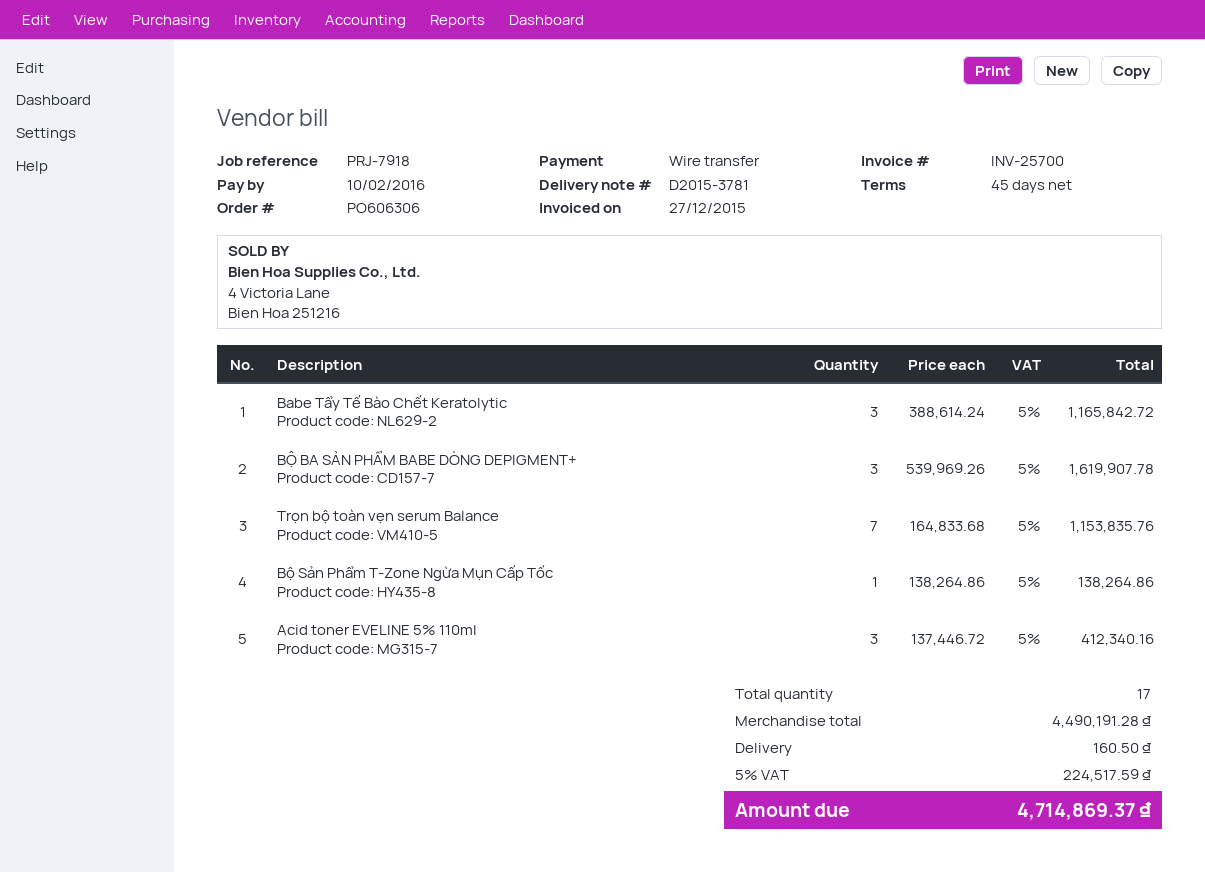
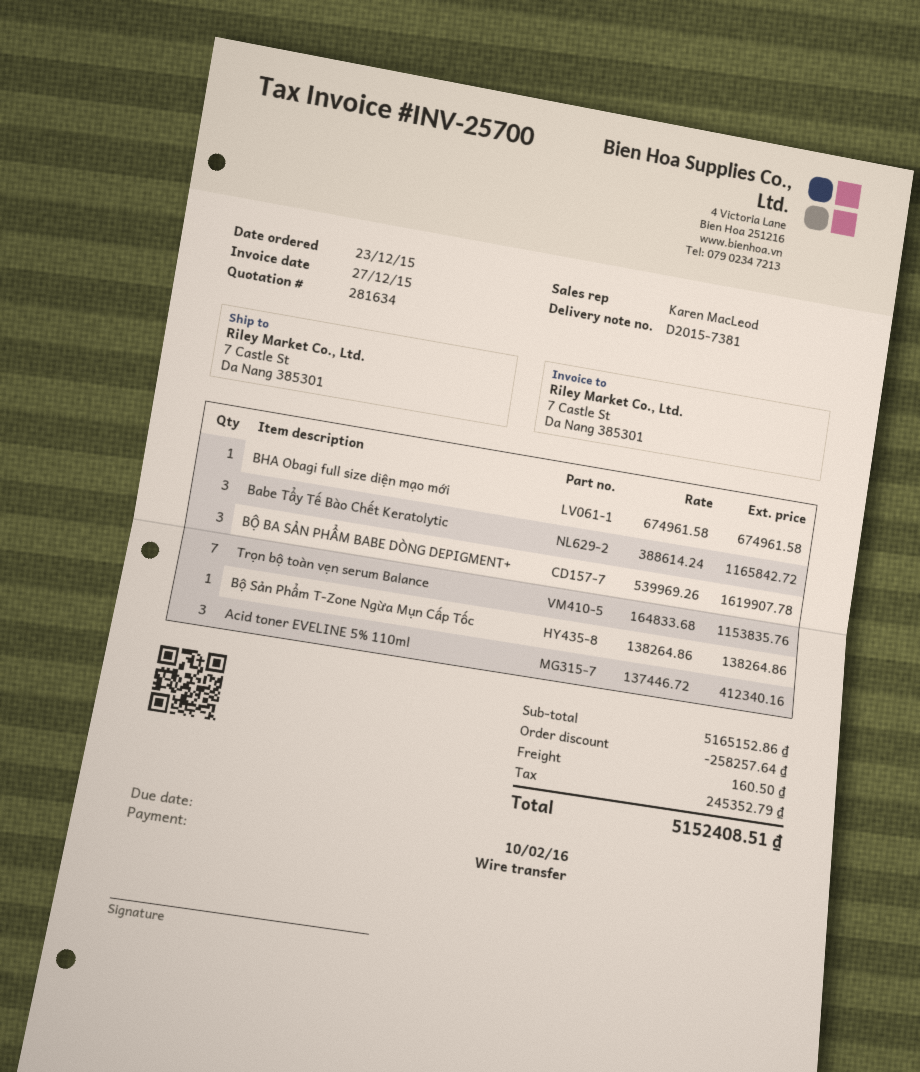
delivery note number: D2015-3781 -> D2015-7381
BHA Obagi full size diện mạo mới: none -> 1 x 674961.58 = 674961.58
subtotal: 4490191.28 -> 5165152.86
discount: none -> 258257.64
tax: 224517.59 -> 245352.79
total: 4714869.37 -> 5152408.51

